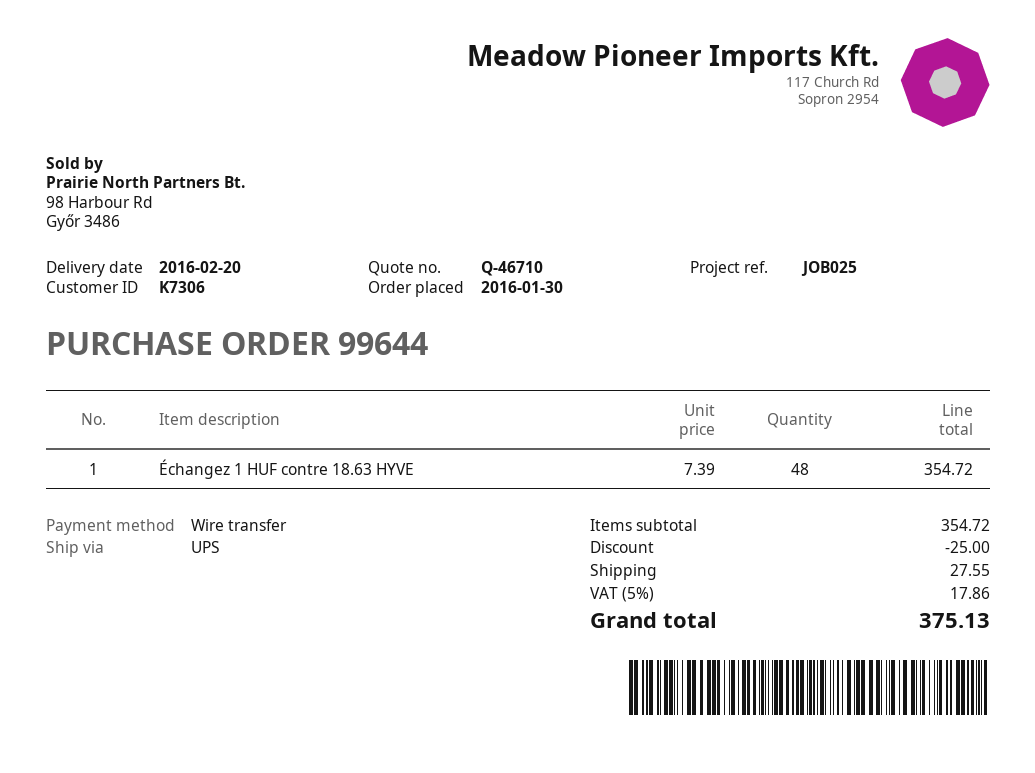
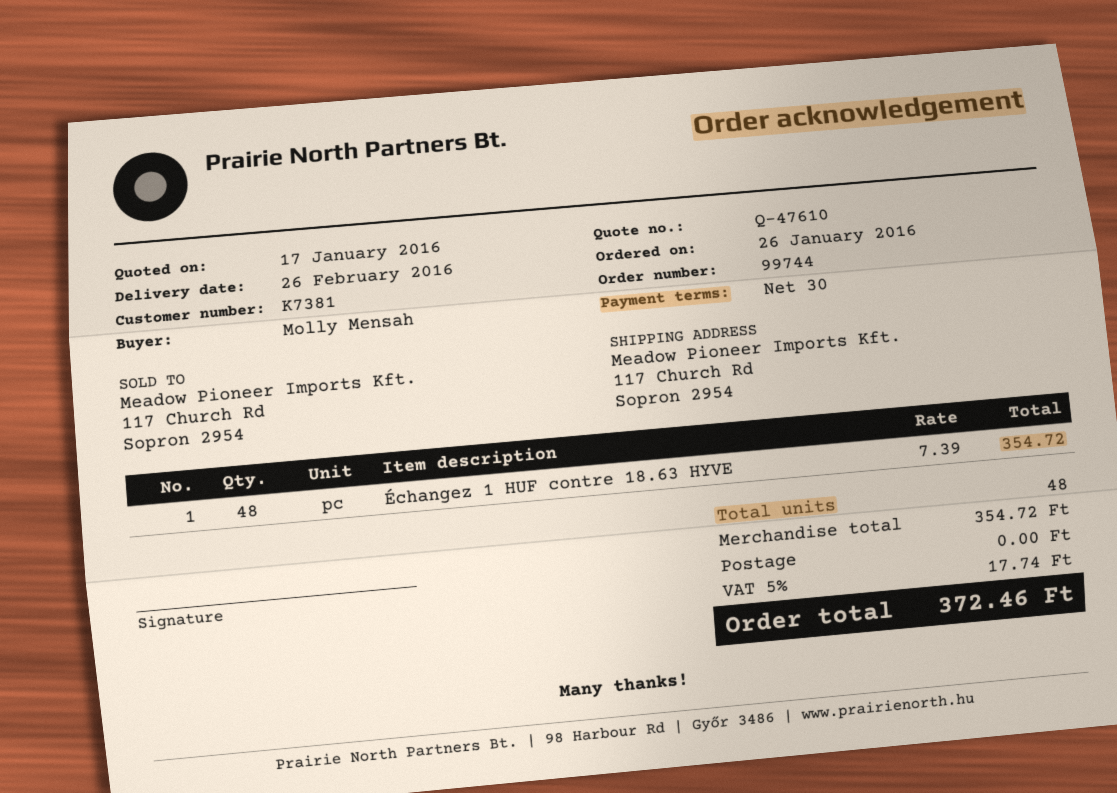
quote number: Q-46710 -> Q-47610
order number: 99644 -> 99744
order date: 2016-01-30 -> 2016-01-26
delivery date: 2016-02-20 -> 2016-02-26
customer number: K7306 -> K7381
discount: 25.00 -> none
shipping: 27.55 -> 0.00
tax: 5% = 17.86 -> 5% = 17.74
total: 375.13 -> 372.46

